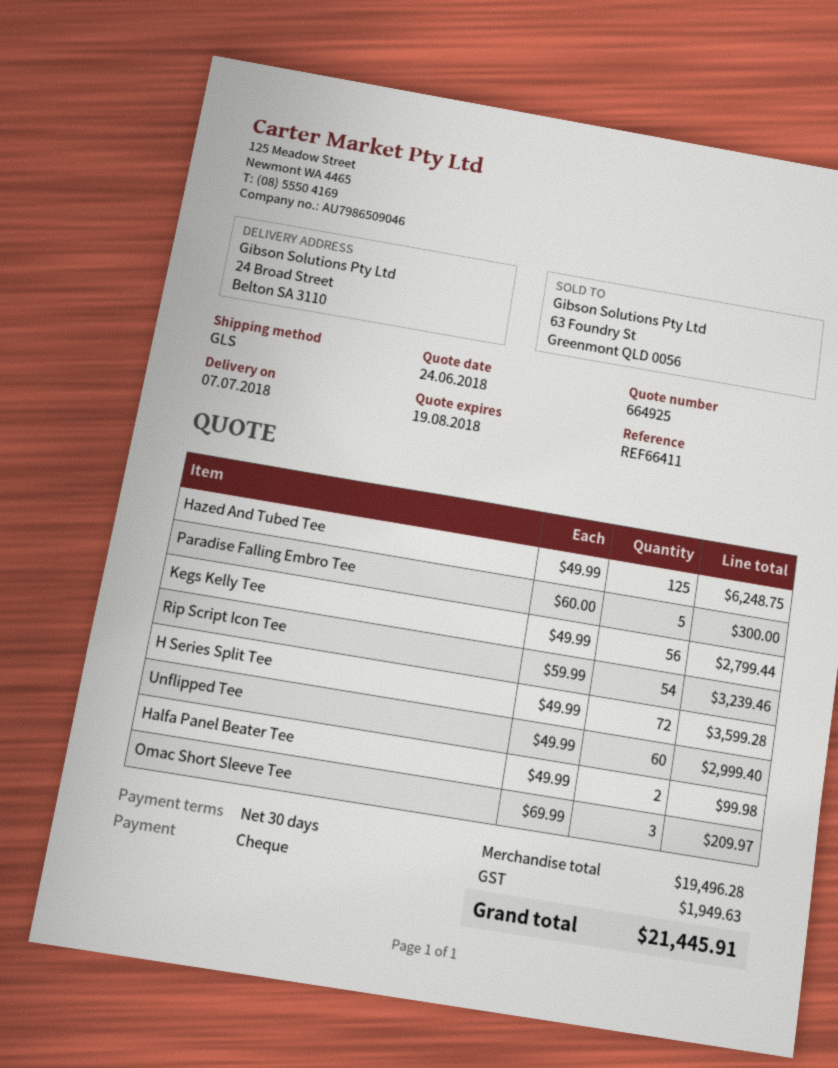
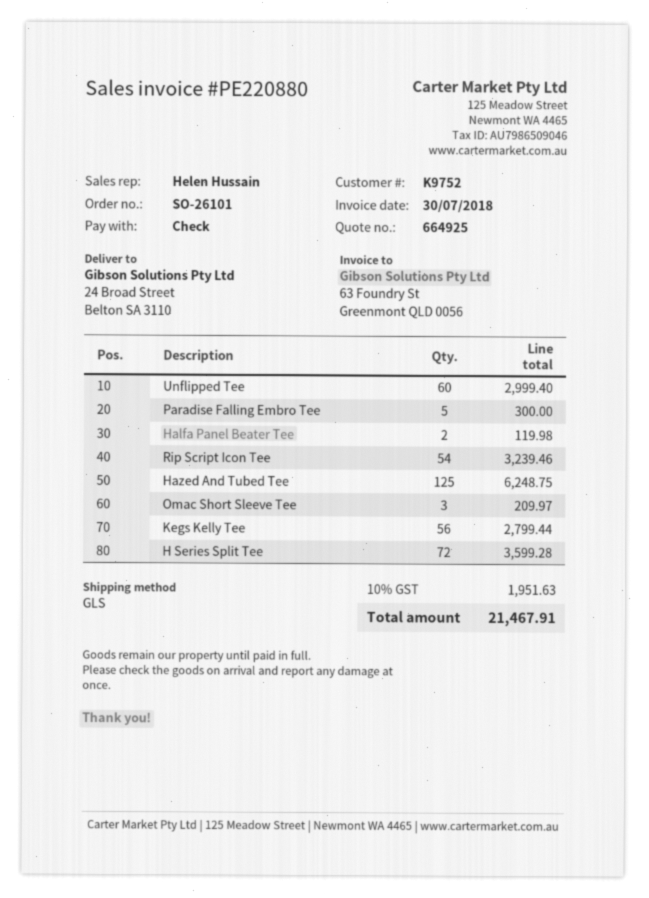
Halfa Panel Beater Tee: 2 for 99.98 -> 2 for 119.98
tax: 1949.63 -> 1951.63
total: 21445.91 -> 21467.91

